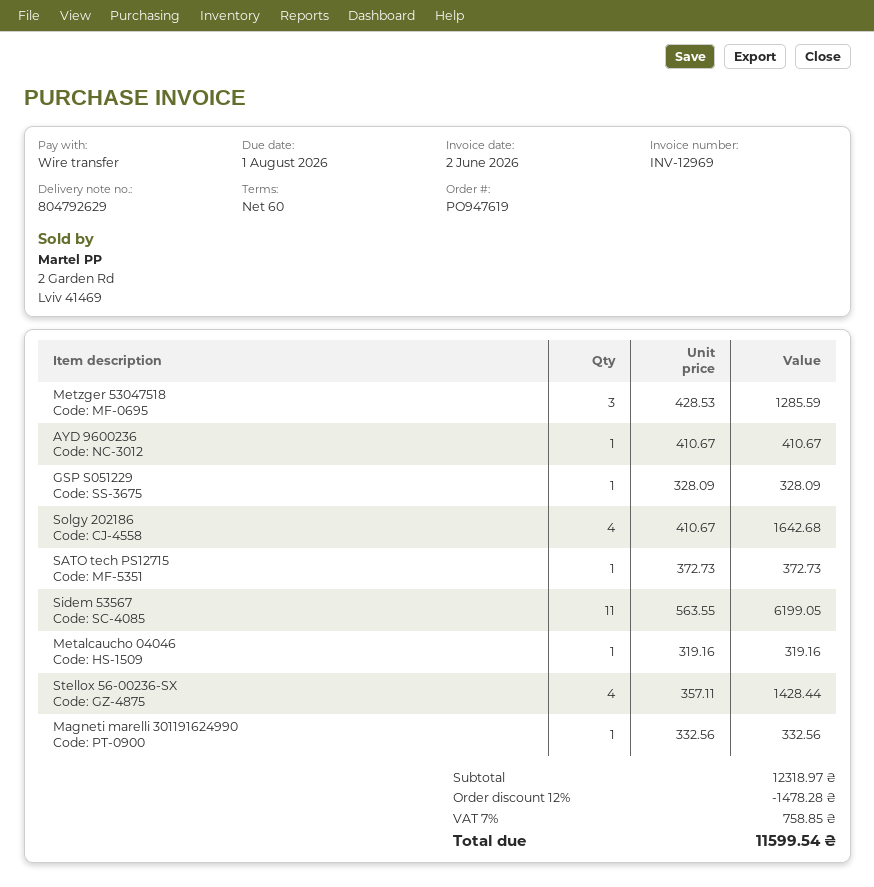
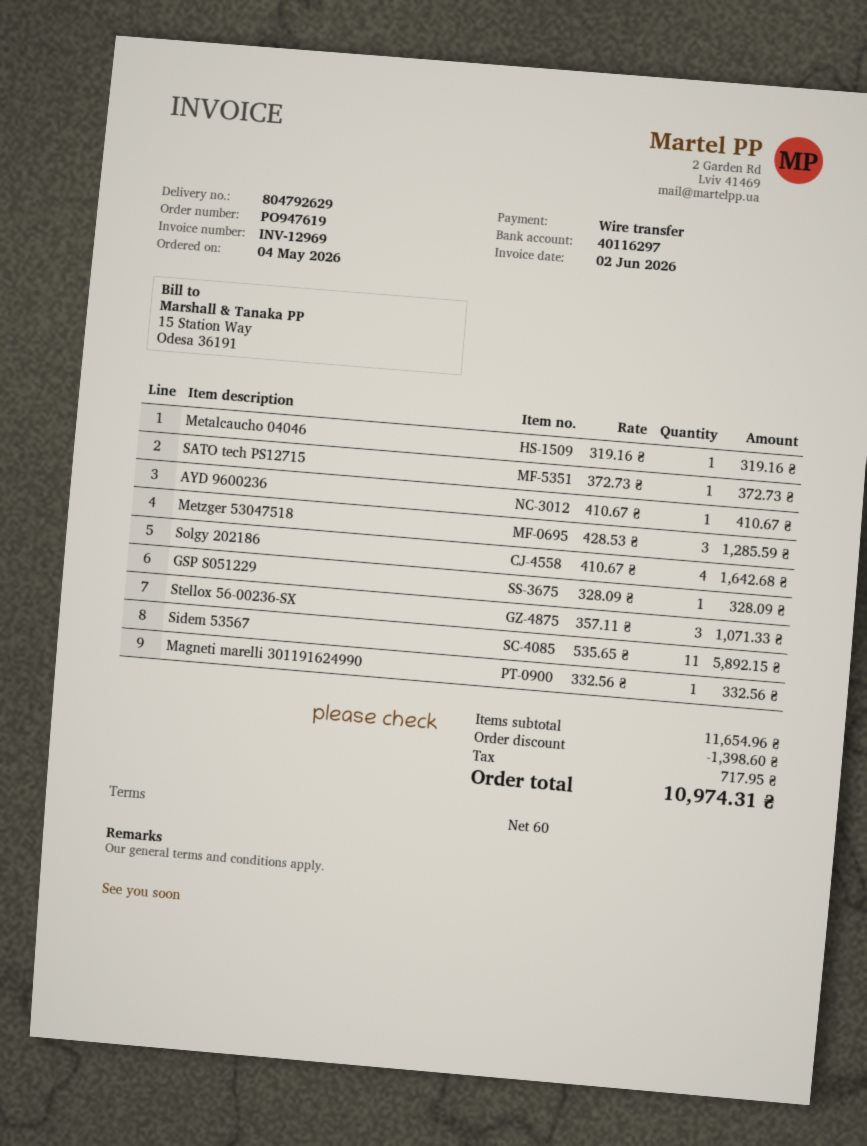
Sidem 53567: 11 x 563.55 = 6199.05 -> 11 x 535.65 = 5892.15
Stellox 56-00236-SX: 4 x 357.11 = 1428.44 -> 3 x 357.11 = 1071.33
subtotal: 12318.97 -> 11654.96
discount: 1478.28 -> 1398.60
tax: 758.85 -> 717.95
total: 11599.54 -> 10974.31

